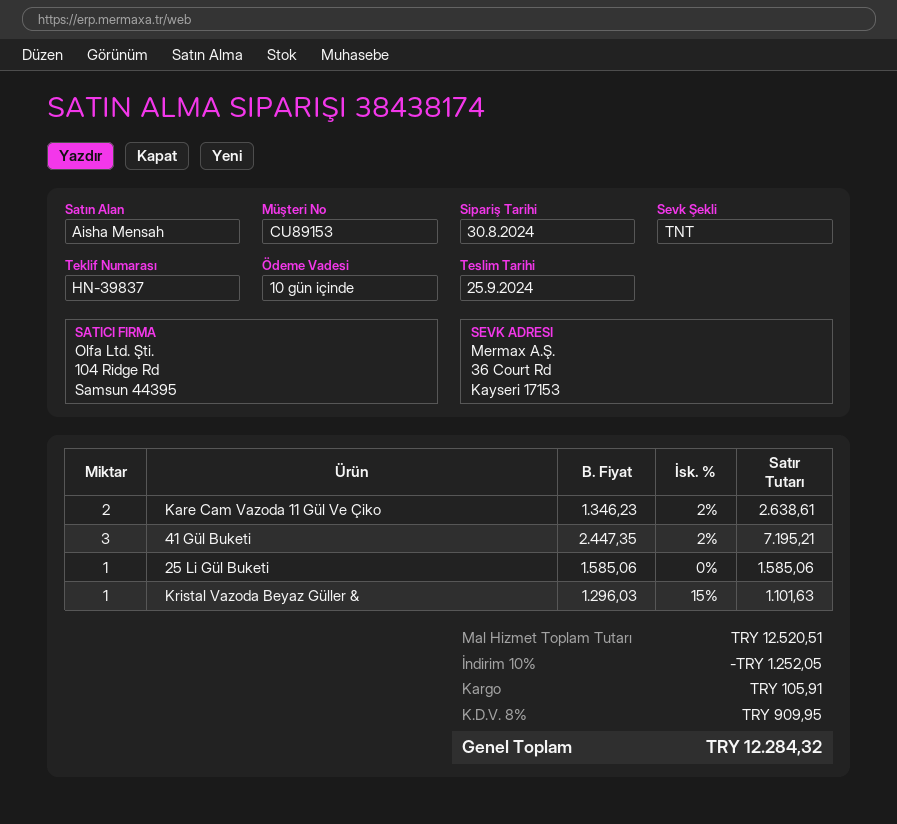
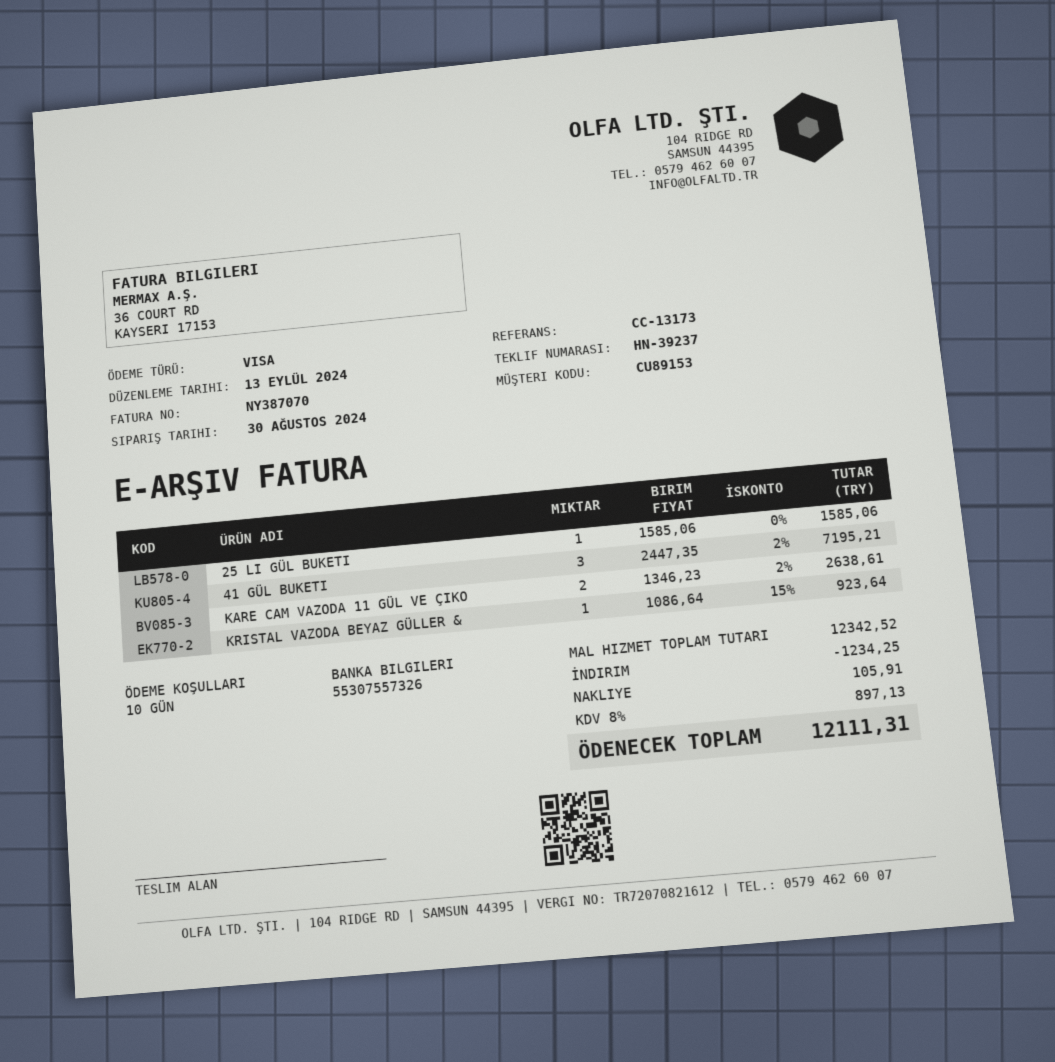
quote number: HN-39837 -> HN-39237
Kristal Vazoda Beyaz Güller &: 1 x 1296.03 - 15% = 1101.63 -> 1 x 1086.64 - 15% = 923.64
subtotal: 12520.51 -> 12342.52
discount: 1252.05 -> 1234.25
tax: 8% = 909.95 -> 8% = 897.13
total: 12284.32 -> 12111.31

